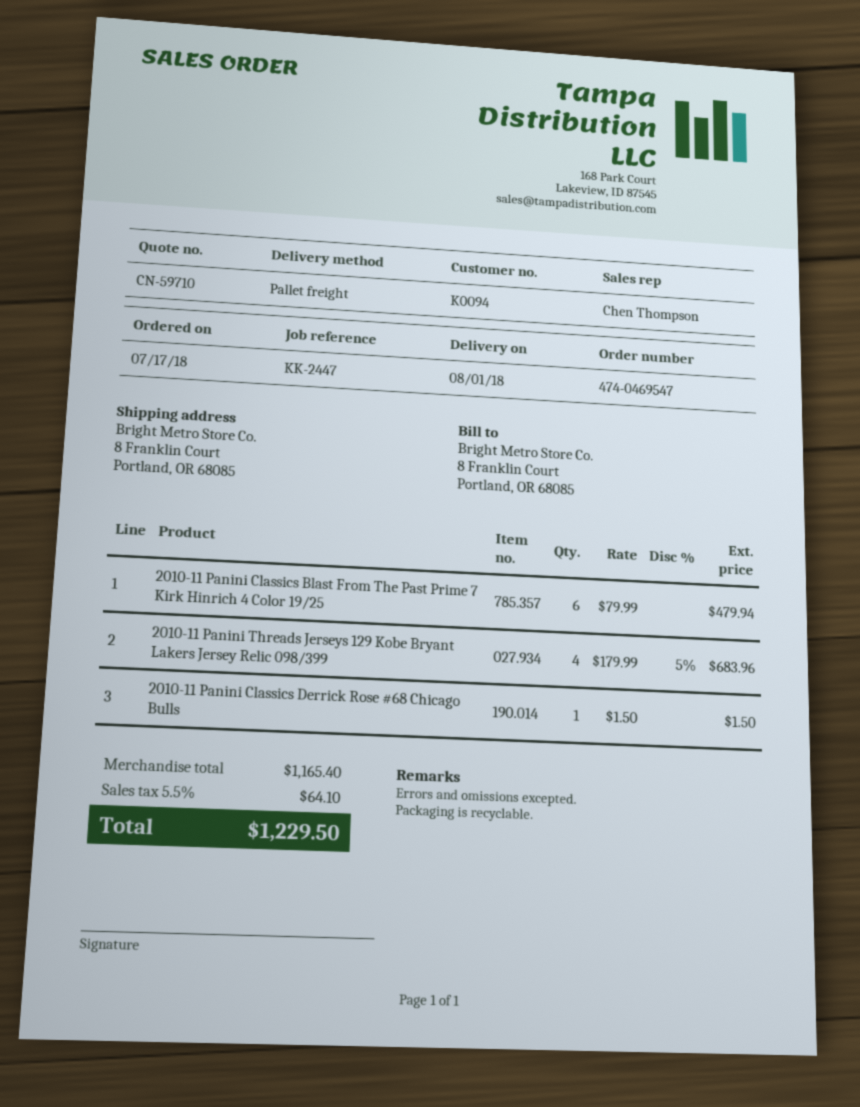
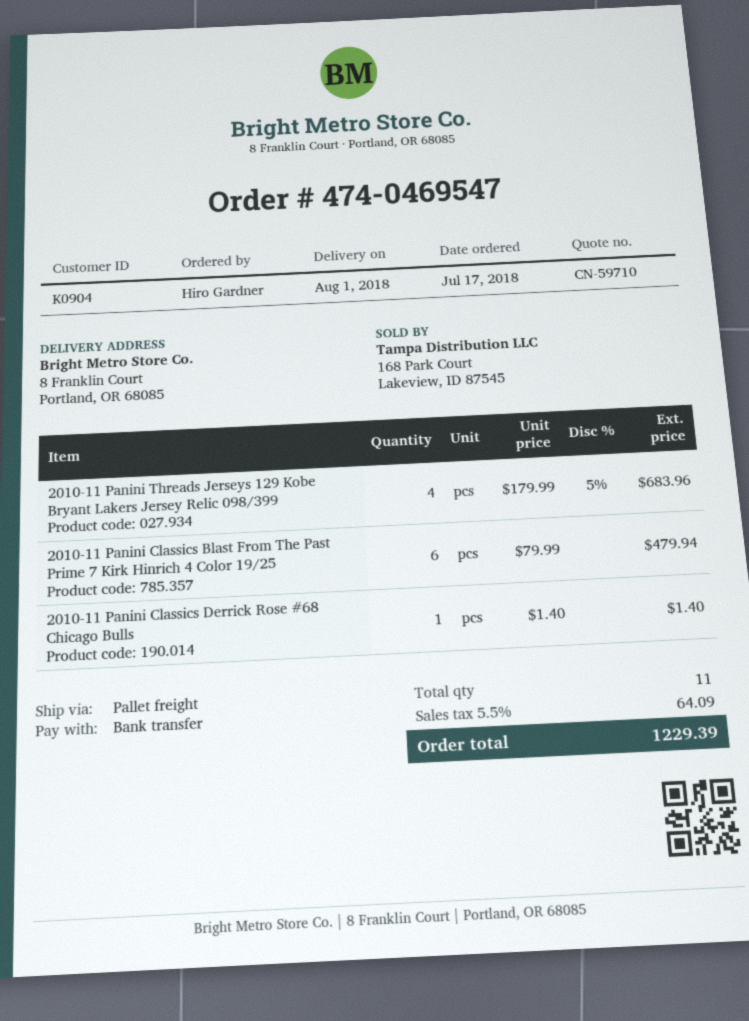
customer number: K0094 -> K0904
2010-11 Panini Classics Derrick Rose #68 Chicago Bulls: 1 x 1.50 = 1.50 -> 1 x 1.40 = 1.40
tax: 5.5% = 64.10 -> 5.5% = 64.09
total: 1229.50 -> 1229.39

